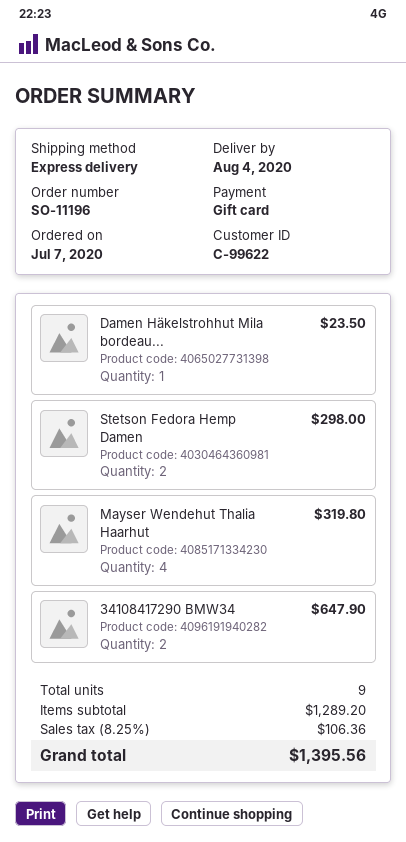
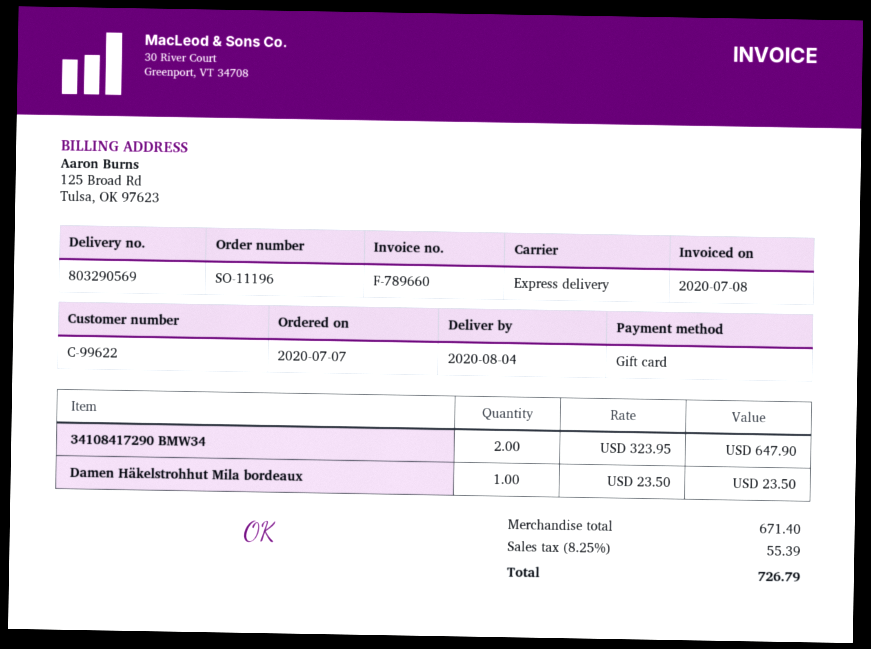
Stetson Fedora Hemp Damen: 2 for 298.00 -> none
Mayser Wendehut Thalia Haarhut: 4 for 319.80 -> none
subtotal: 1289.20 -> 671.40
tax: 8.25% = 106.36 -> 8.25% = 55.39
total: 1395.56 -> 726.79

